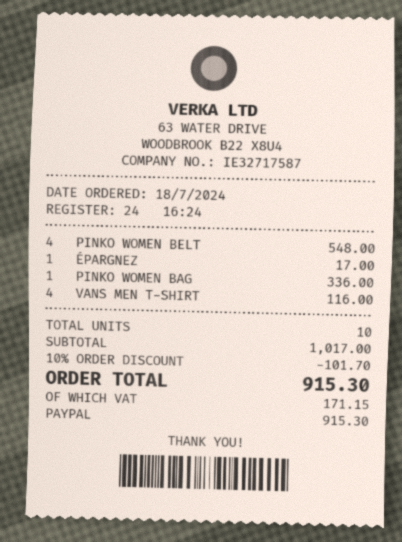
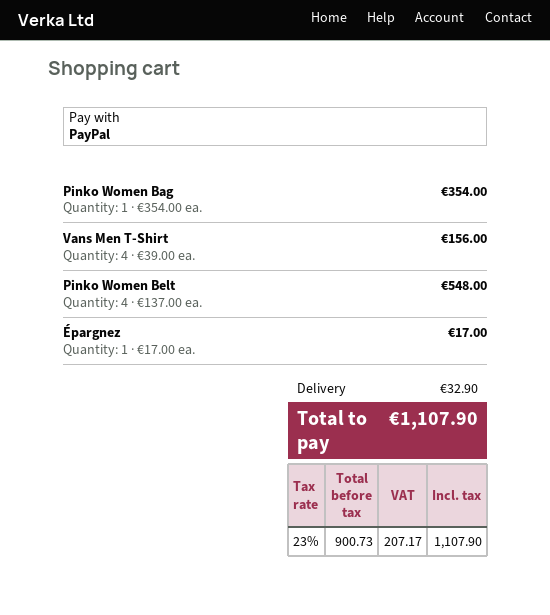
PINKO WOMEN BAG: 1 for 336.00 -> 1 for 354.00
VANS MEN T-SHIRT: 4 for 116.00 -> 4 for 156.00
discount: 10% = 101.70 -> none
shipping: none -> 32.90
tax: 171.15 -> 207.17
total: 915.30 -> 1107.90

